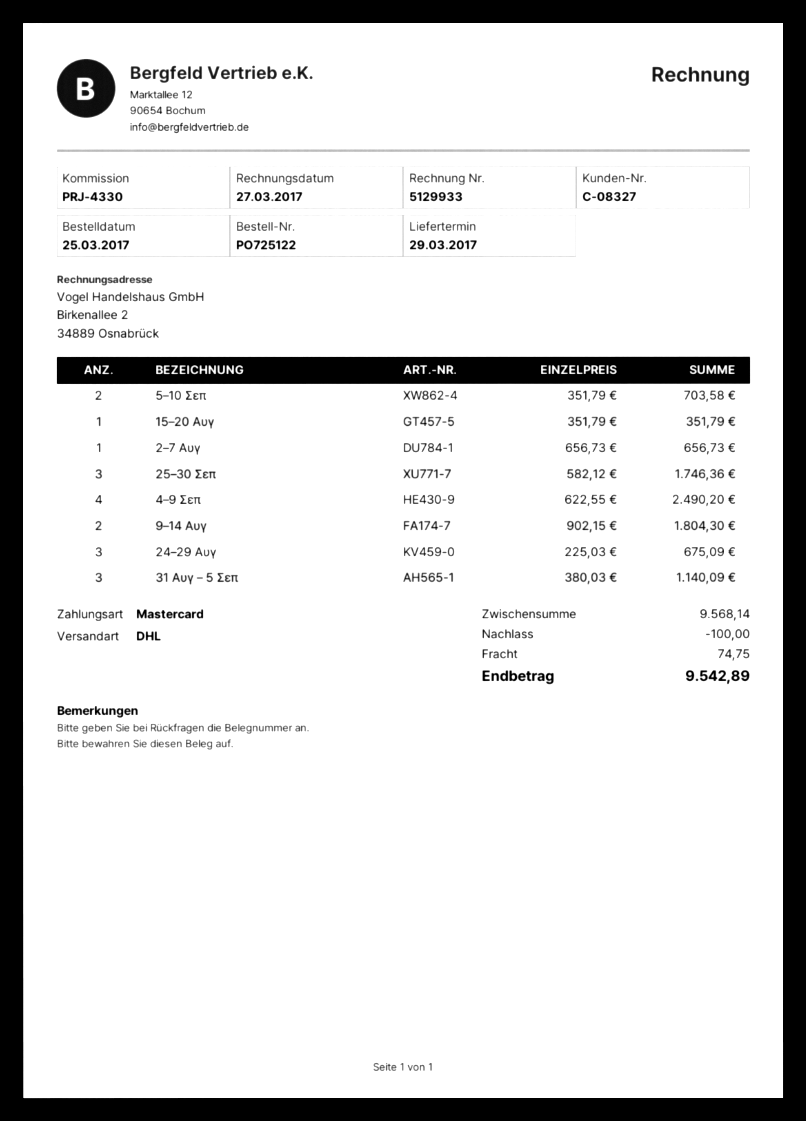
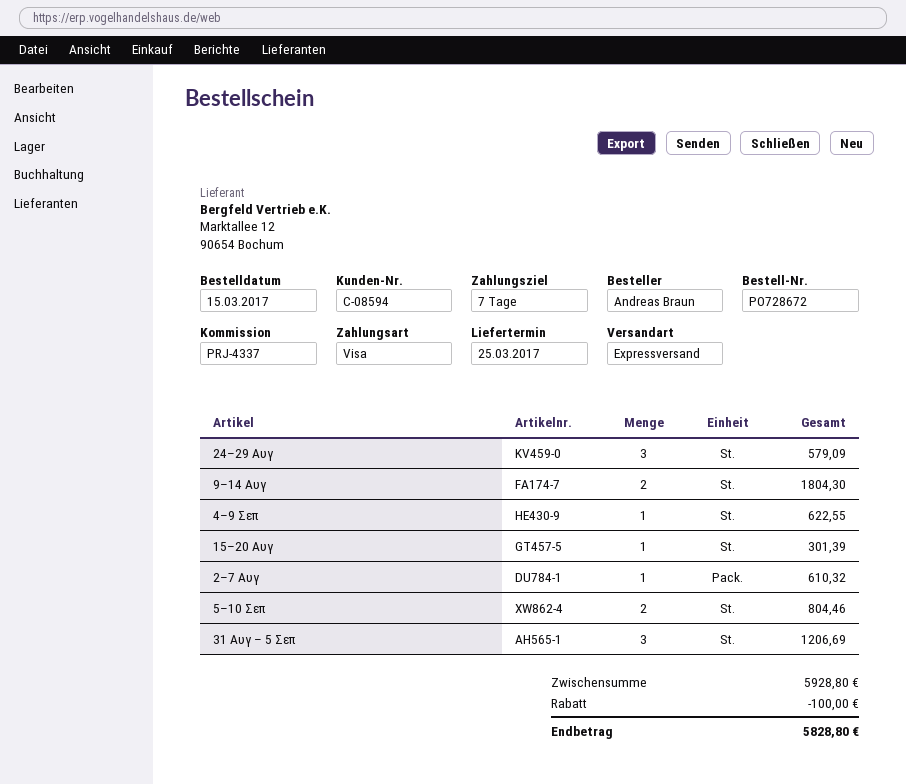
order number: PO725122 -> PO728672
order date: 2017-03-25 -> 2017-03-15
delivery date: 2017-03-29 -> 2017-03-25
customer number: C-08327 -> C-08594
reference: PRJ-4330 -> PRJ-4337
payment method: Mastercard -> Visa
shipping method: DHL -> express
5–10 Σεπ: 2 for 703.58 -> 2 for 804.46
15–20 Αυγ: 1 for 351.79 -> 1 for 301.39
2–7 Αυγ: 1 for 656.73 -> 1 for 610.32
25–30 Σεπ: 3 for 1746.36 -> none
4–9 Σεπ: 4 for 2490.20 -> 1 for 622.55
24–29 Αυγ: 3 for 675.09 -> 3 for 579.09
31 Αυγ – 5 Σεπ: 3 for 1140.09 -> 3 for 1206.69
subtotal: 9568.14 -> 5928.80
shipping: 74.75 -> none
total: 9542.89 -> 5828.80

